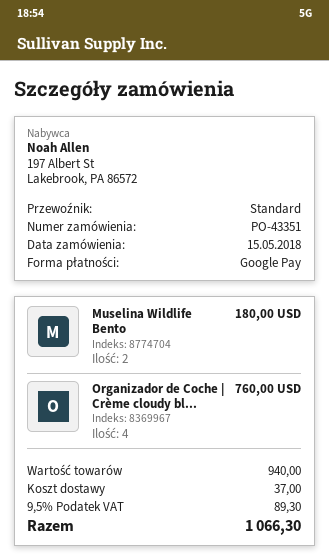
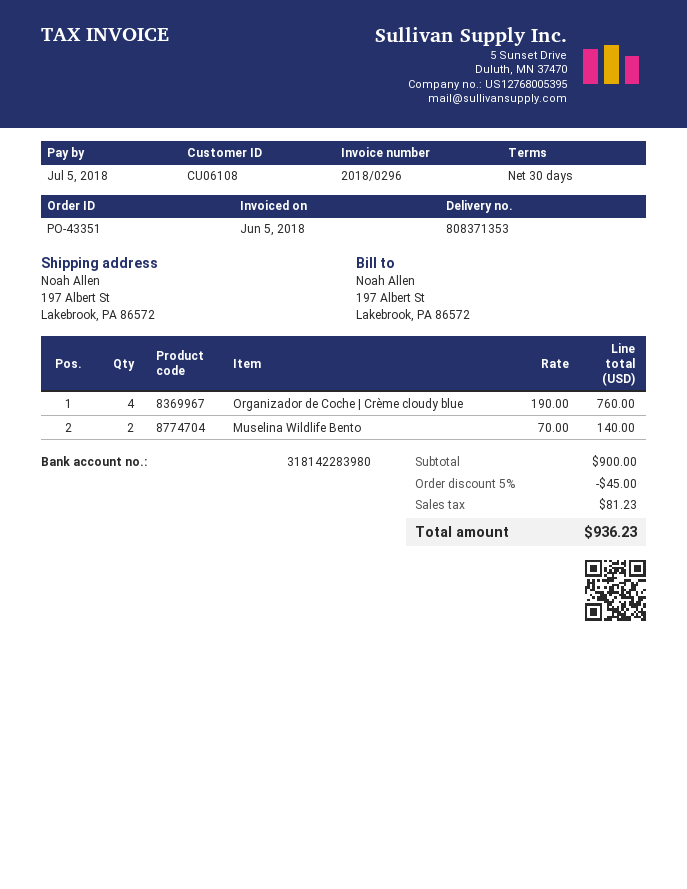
Muselina Wildlife Bento: 2 for 180.00 -> 2 for 140.00
subtotal: 940.00 -> 900.00
discount: none -> 5% = 45.00
shipping: 37.00 -> none
tax: 89.30 -> 81.23
total: 1066.30 -> 936.23

